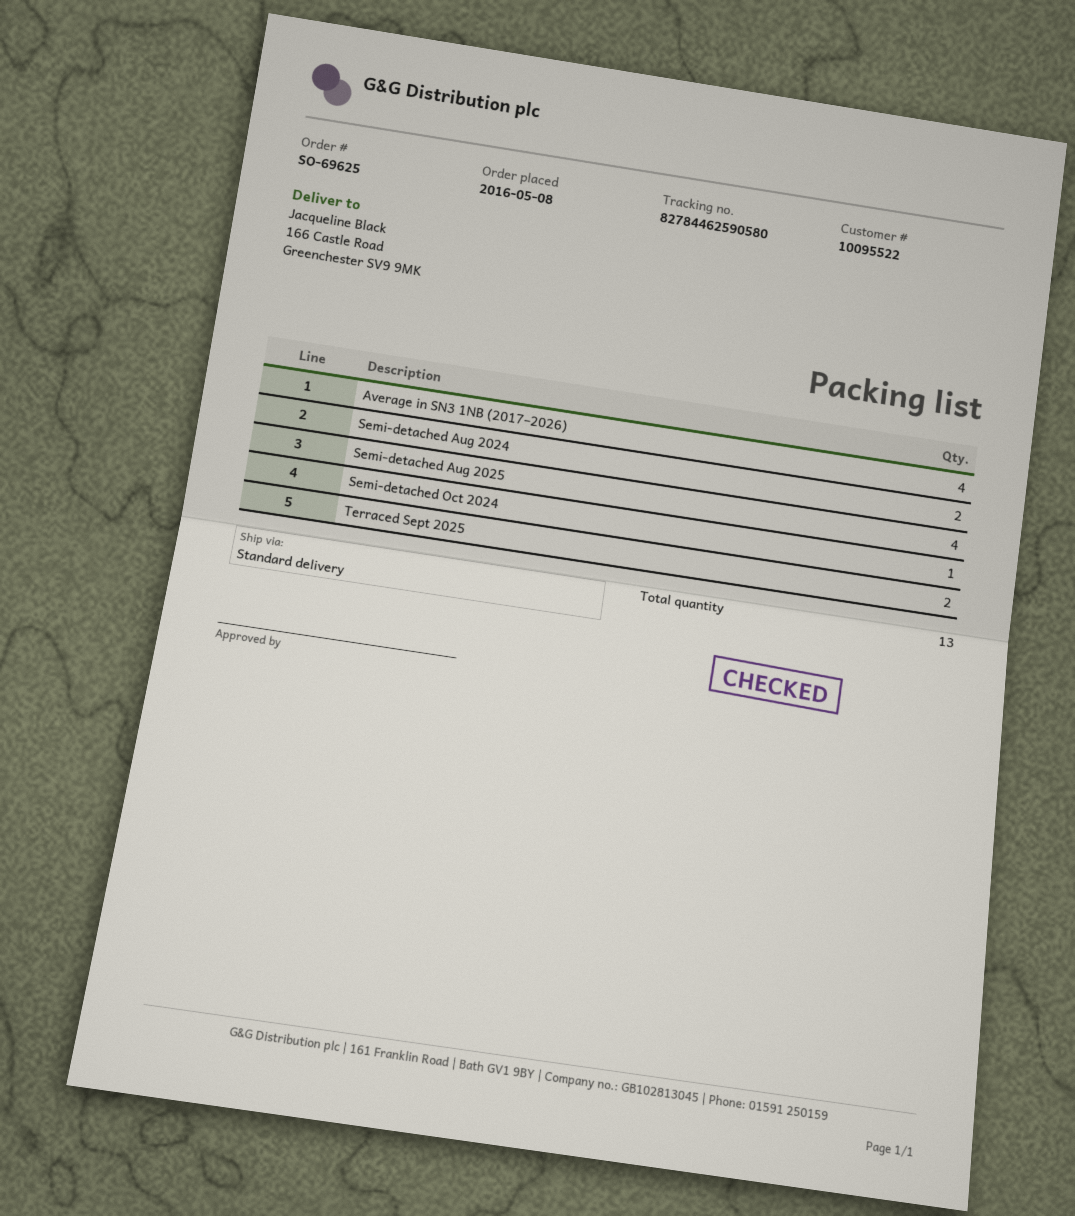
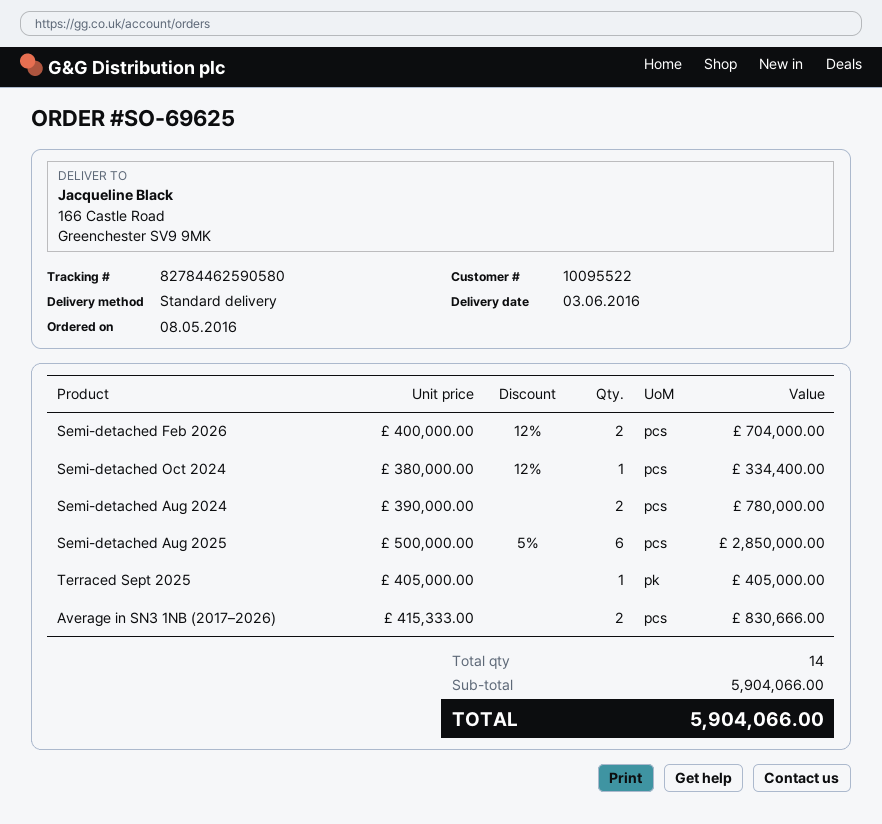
Average in SN3 1NB (2017–2026): 4 -> 2
Semi-detached Aug 2025: 4 -> 6
Terraced Sept 2025: 2 -> 1
Semi-detached Feb 2026: none -> 2
total quantity: 13 -> 14

